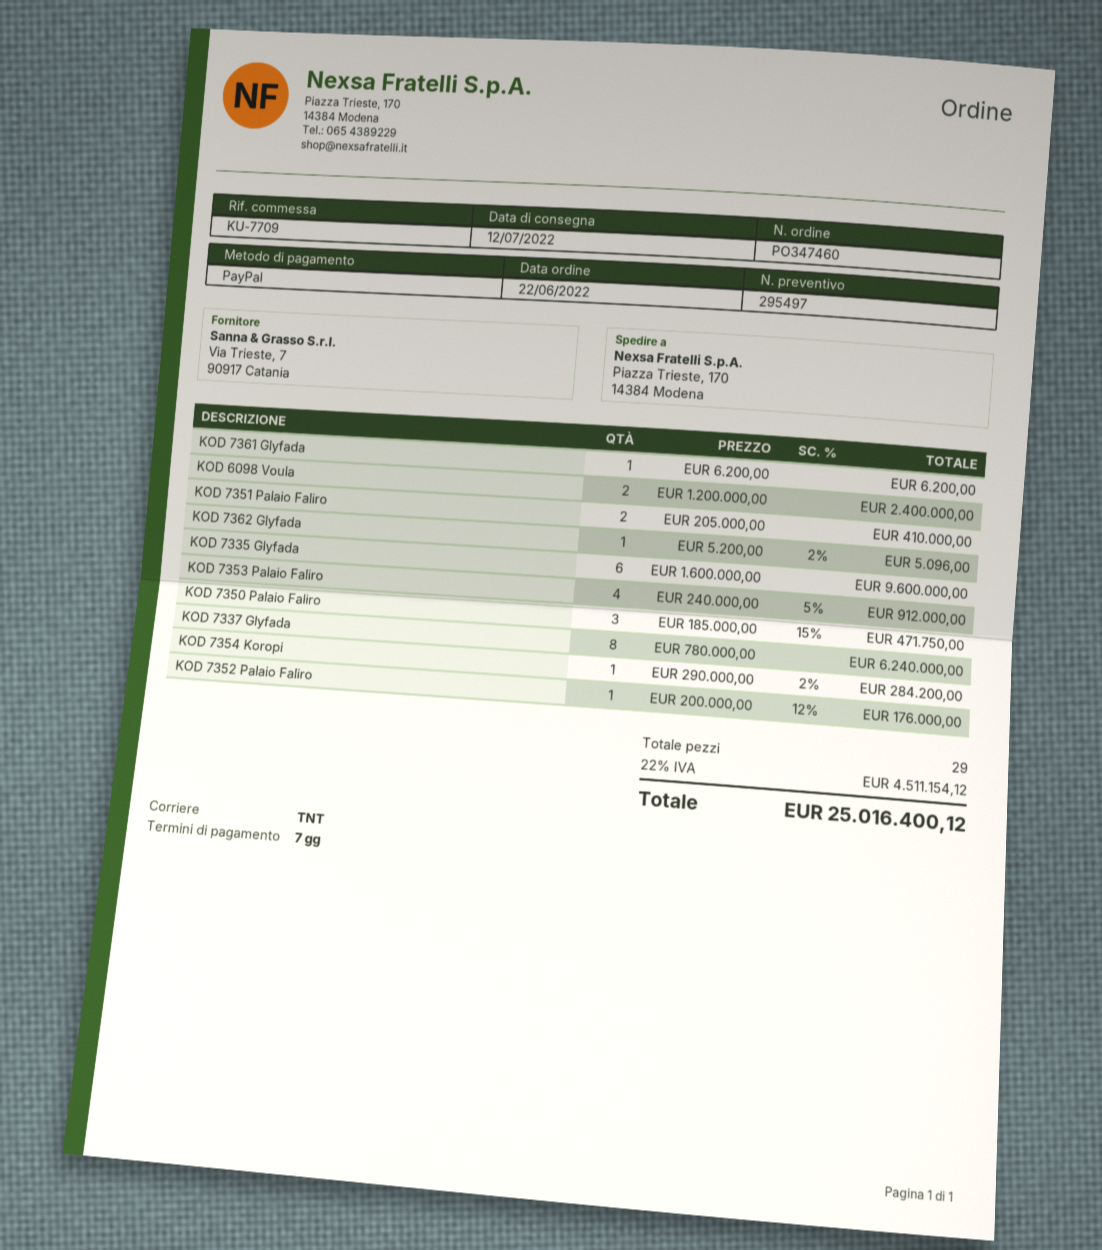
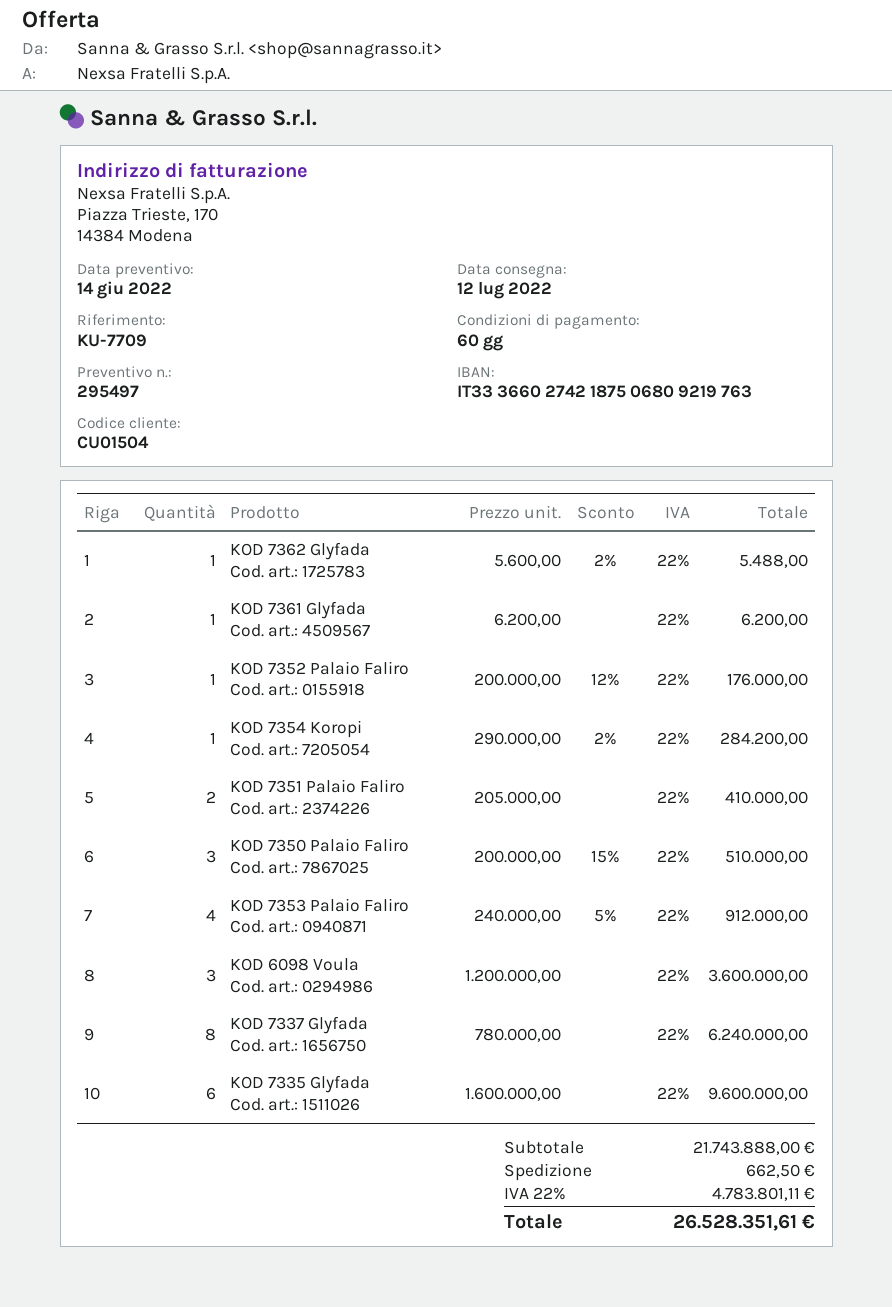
payment terms: 7 days -> 60 days
KOD 6098 Voula: 2 x 1200000.00 = 2400000.00 -> 3 x 1200000.00 = 3600000.00
KOD 7362 Glyfada: 1 x 5200.00 - 2% = 5096.00 -> 1 x 5600.00 - 2% = 5488.00
KOD 7350 Palaio Faliro: 3 x 185000.00 - 15% = 471750.00 -> 3 x 200000.00 - 15% = 510000.00
shipping: none -> 662.50
tax: 22% = 4511154.12 -> 22% = 4783801.11
total: 25016400.12 -> 26528351.61

